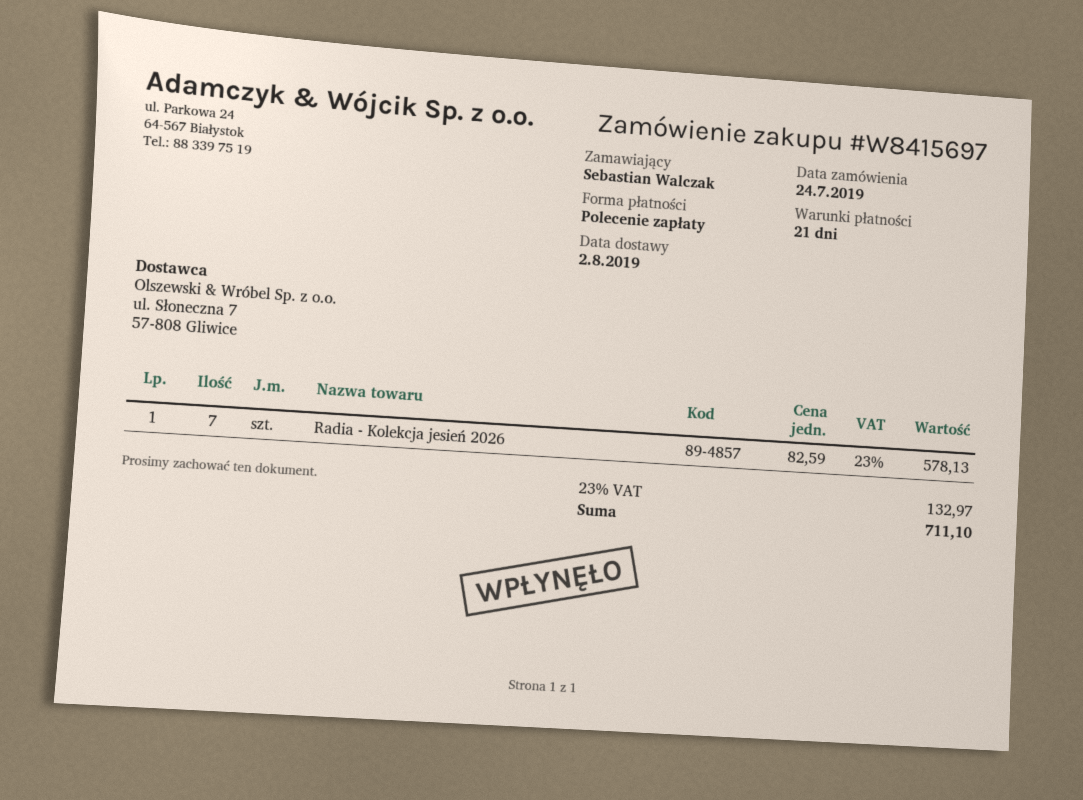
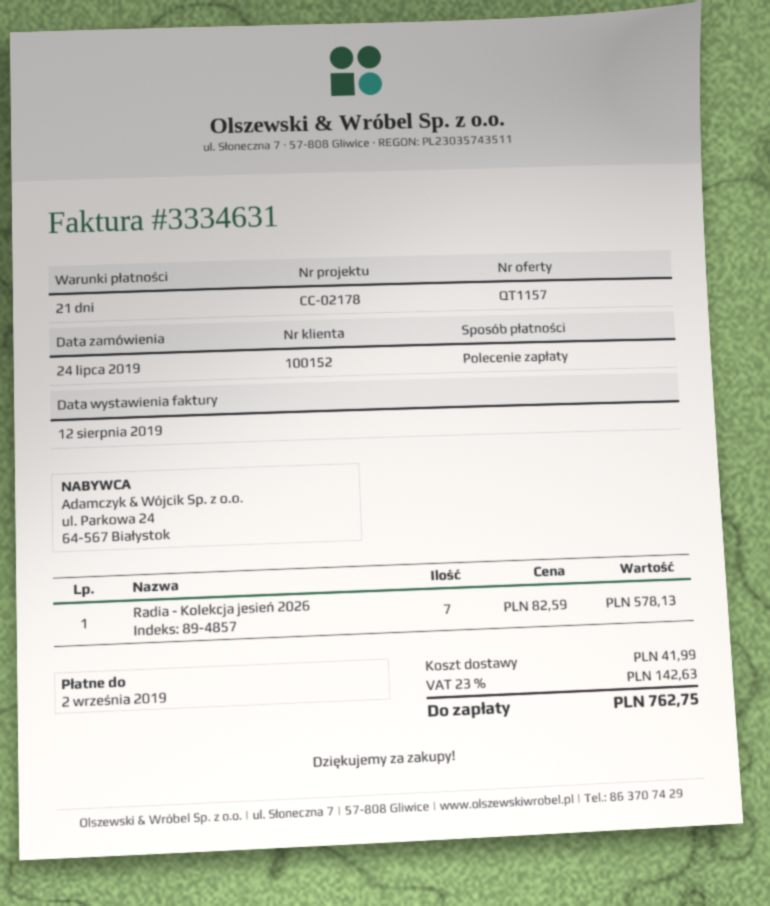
shipping: none -> 41.99
tax: 23% = 132.97 -> 23% = 142.63
total: 711.10 -> 762.75

